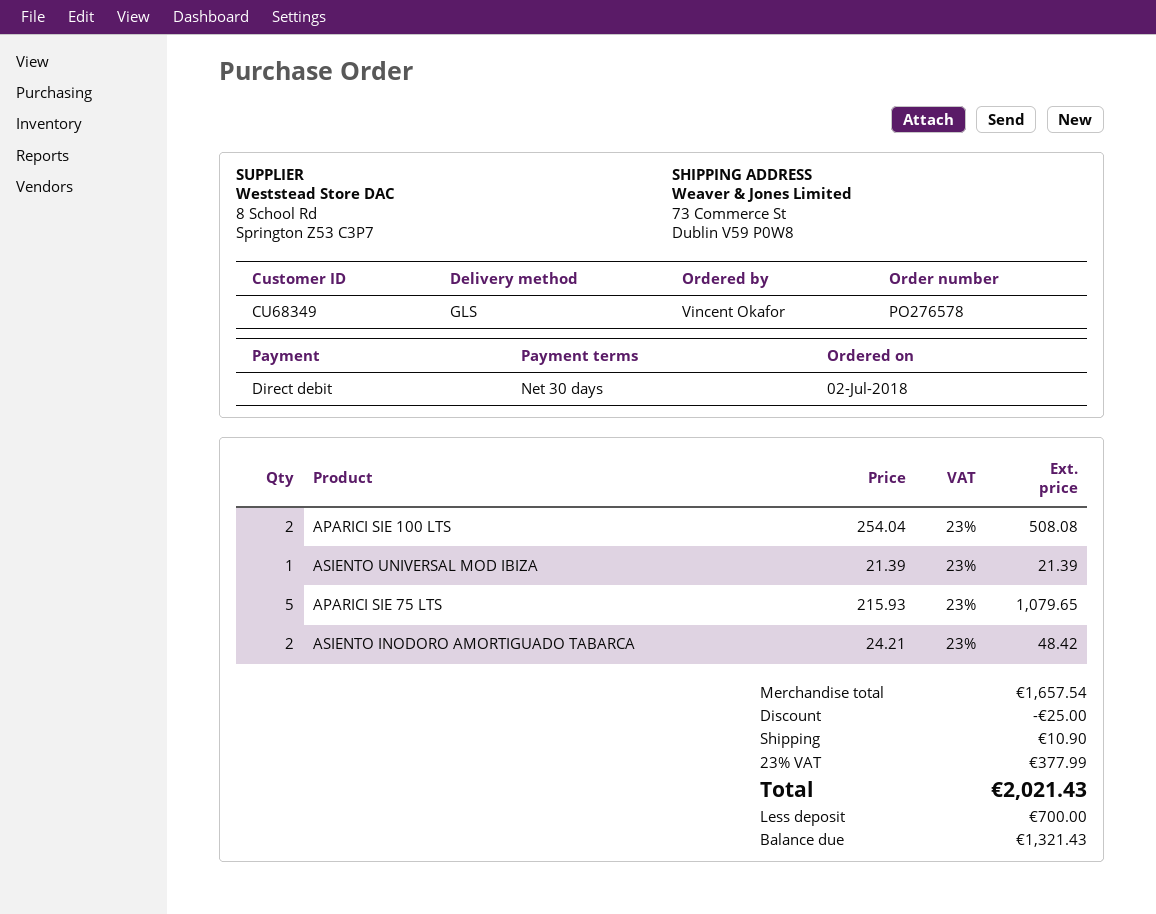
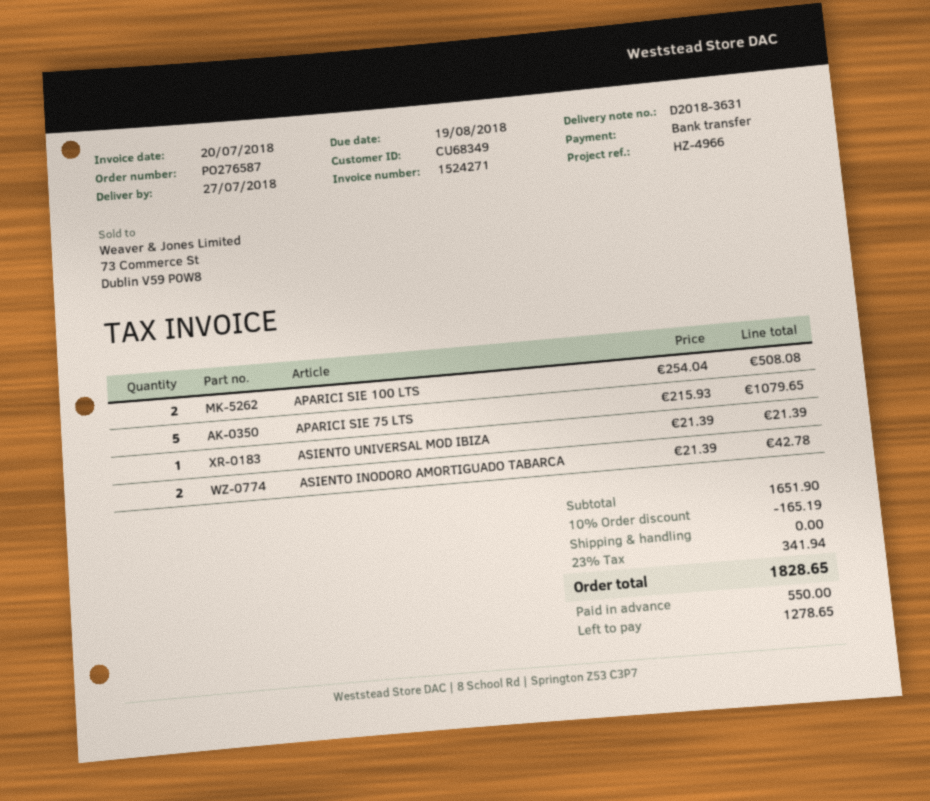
order number: PO276578 -> PO276587
payment method: direct debit -> bank transfer
ASIENTO INODORO AMORTIGUADO TABARCA: 2 x 24.21 = 48.42 -> 2 x 21.39 = 42.78
subtotal: 1657.54 -> 1651.90
discount: 25.00 -> 165.19
shipping: 10.90 -> 0.00
tax: 23% = 377.99 -> 23% = 341.94
total: 2021.43 -> 1828.65
deposit: 700.00 -> 550.00
balance: 1321.43 -> 1278.65

